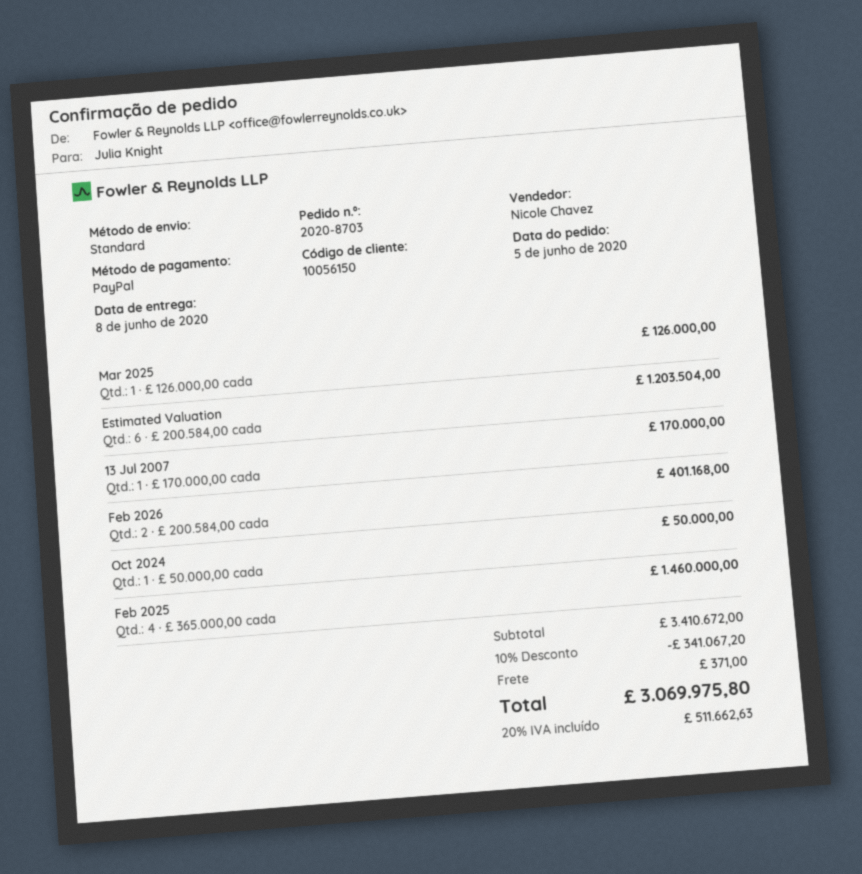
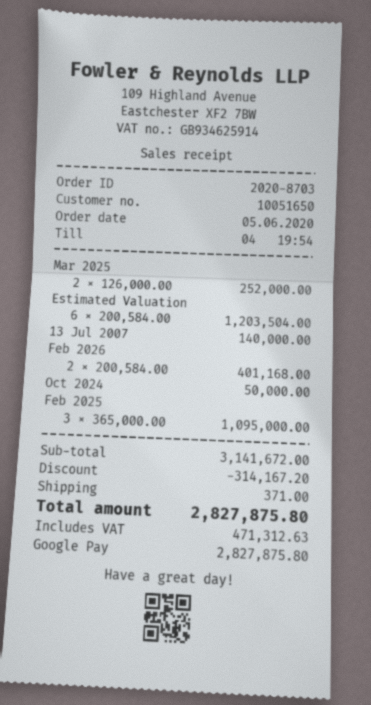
customer number: 10056150 -> 10051650
payment method: PayPal -> Google Pay
Mar 2025: 1 x 126000.00 = 126000.00 -> 2 x 126000.00 = 252000.00
13 Jul 2007: 1 x 170000.00 = 170000.00 -> 1 x 140000.00 = 140000.00
Feb 2025: 4 x 365000.00 = 1460000.00 -> 3 x 365000.00 = 1095000.00
subtotal: 3410672.00 -> 3141672.00
discount: 341067.20 -> 314167.20
tax: 511662.63 -> 471312.63
total: 3069975.80 -> 2827875.80

